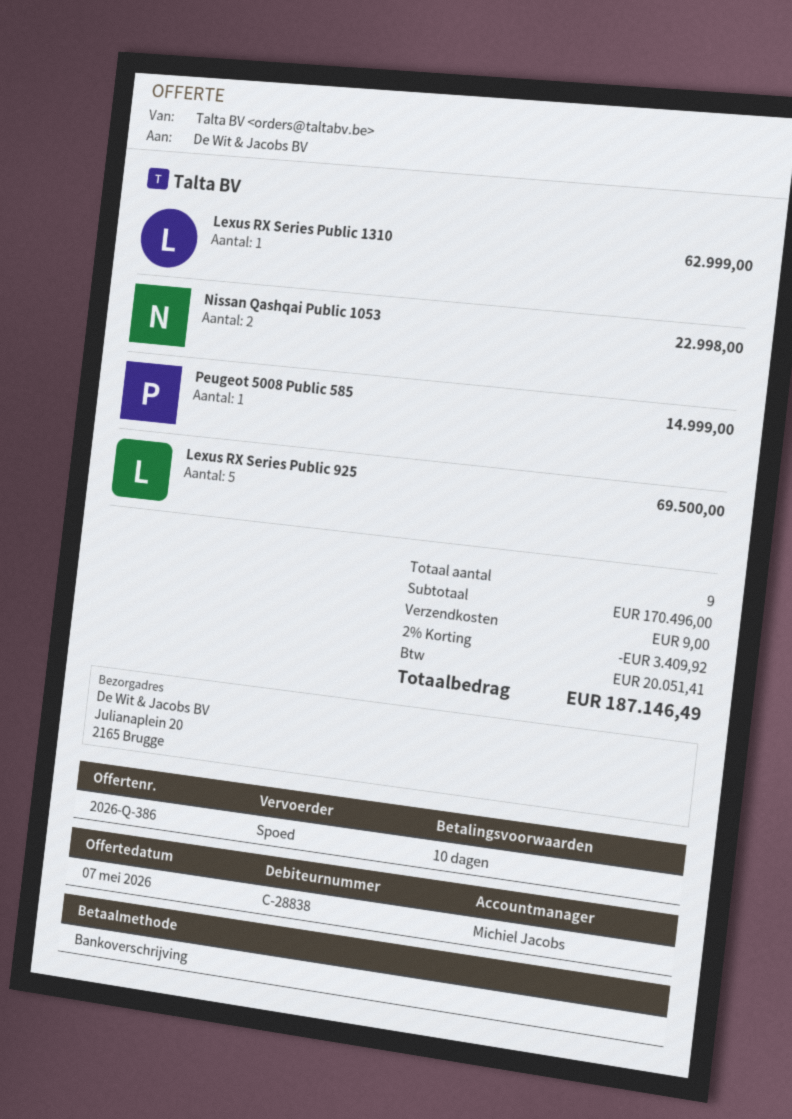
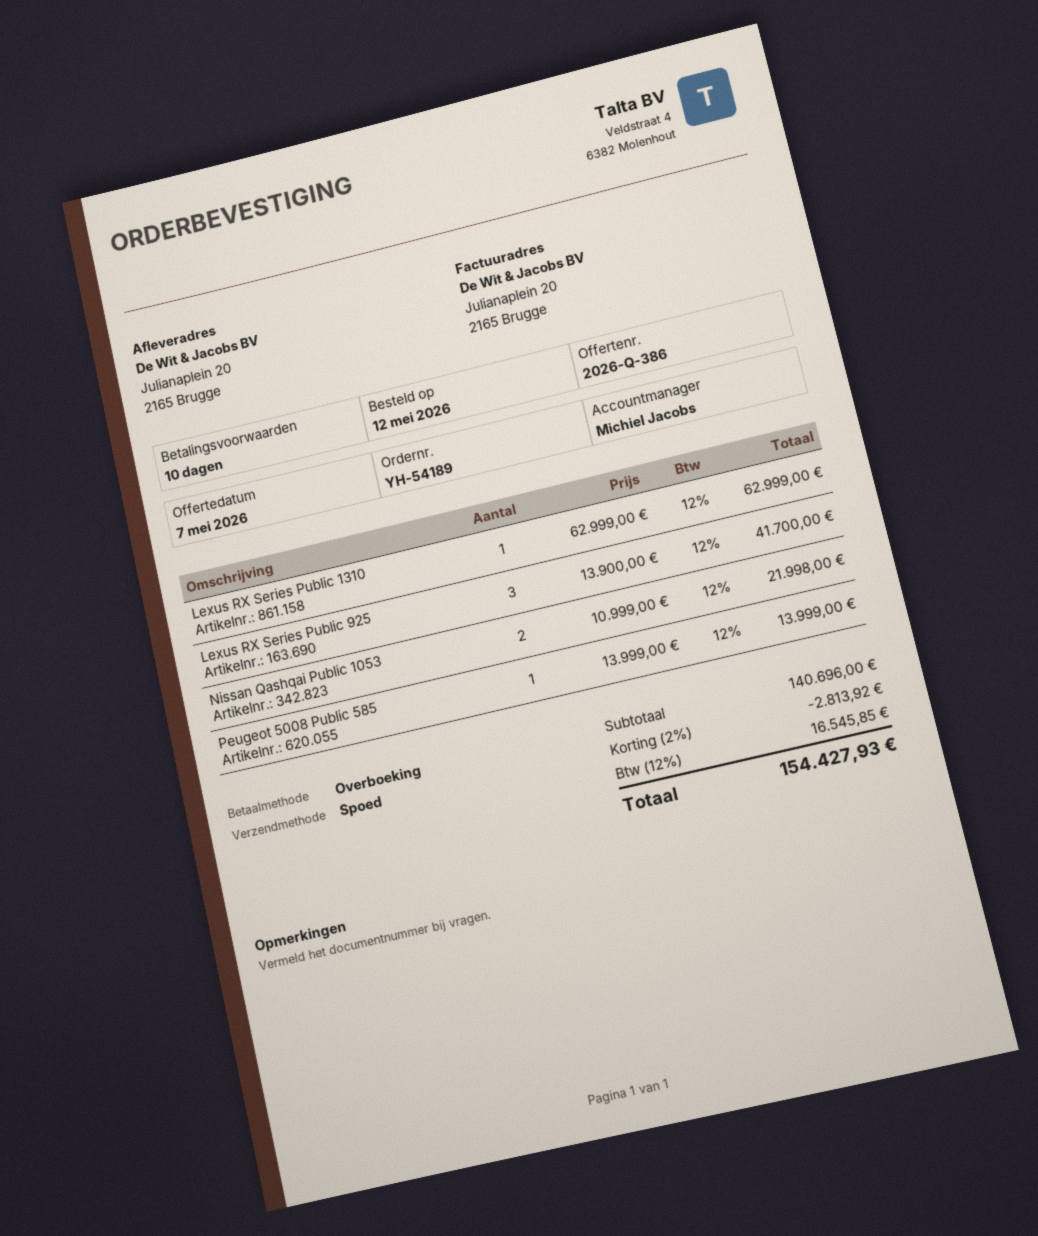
Nissan Qashqai Public 1053: 2 for 22998.00 -> 2 for 21998.00
Peugeot 5008 Public 585: 1 for 14999.00 -> 1 for 13999.00
Lexus RX Series Public 925: 5 for 69500.00 -> 3 for 41700.00
subtotal: 170496.00 -> 140696.00
discount: 2% = 3409.92 -> 2% = 2813.92
shipping: 9.00 -> none
tax: 20051.41 -> 16545.85
total: 187146.49 -> 154427.93

